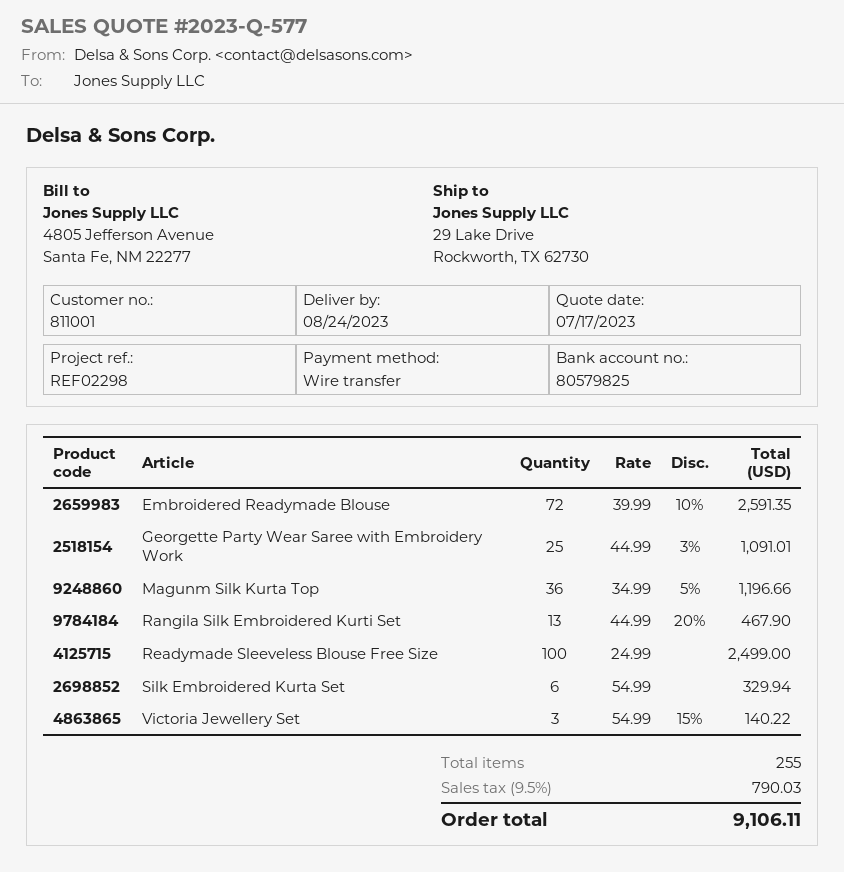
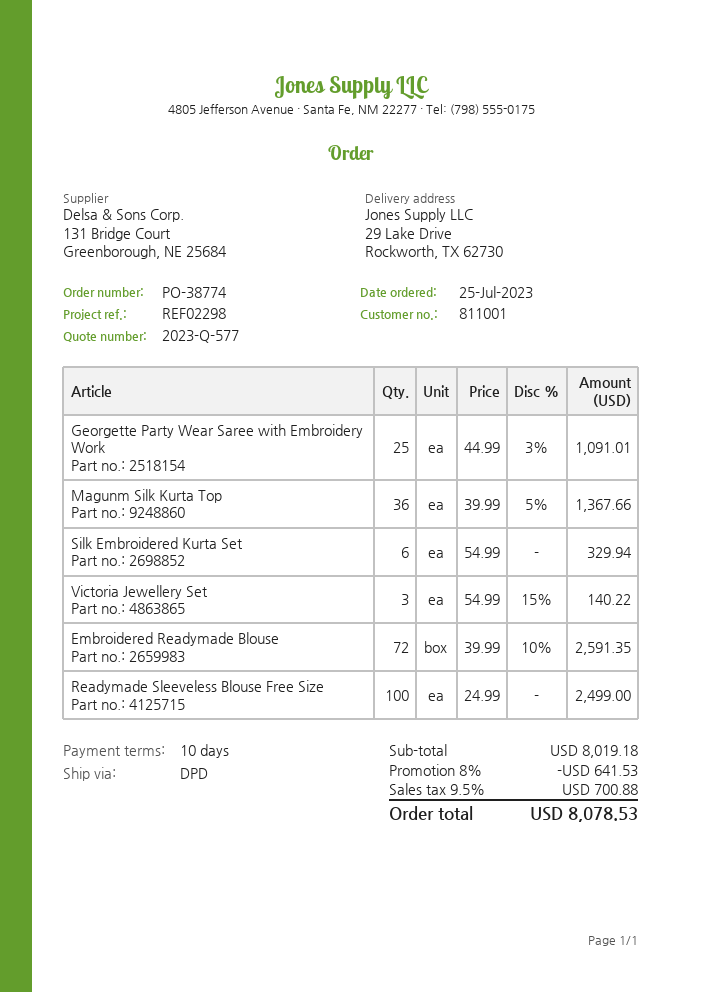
Magunm Silk Kurta Top: 36 x 34.99 - 5% = 1196.66 -> 36 x 39.99 - 5% = 1367.66
Rangila Silk Embroidered Kurti Set: 13 x 44.99 - 20% = 467.90 -> none
discount: none -> 8% = 641.53
tax: 9.5% = 790.03 -> 9.5% = 700.88
total: 9106.11 -> 8078.53

